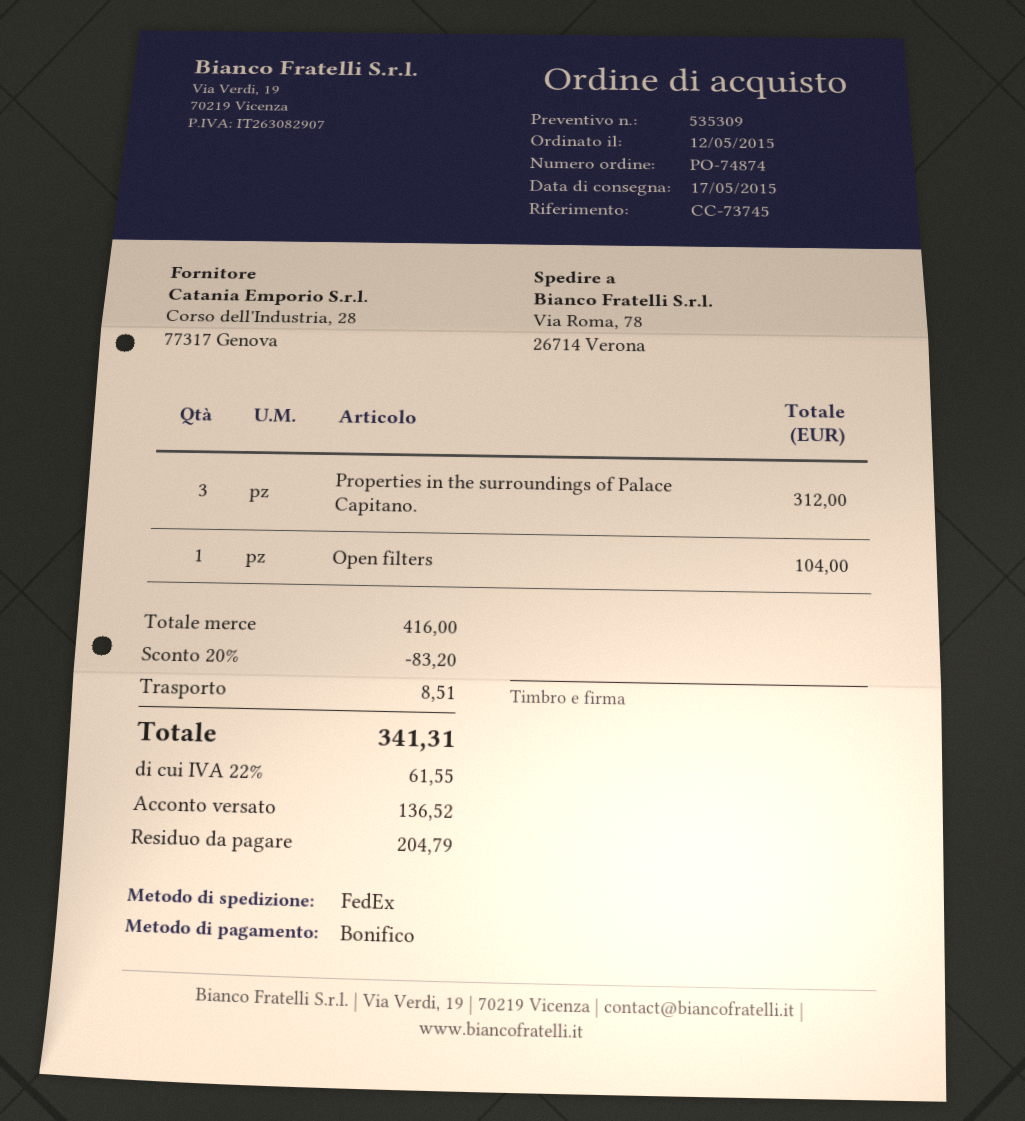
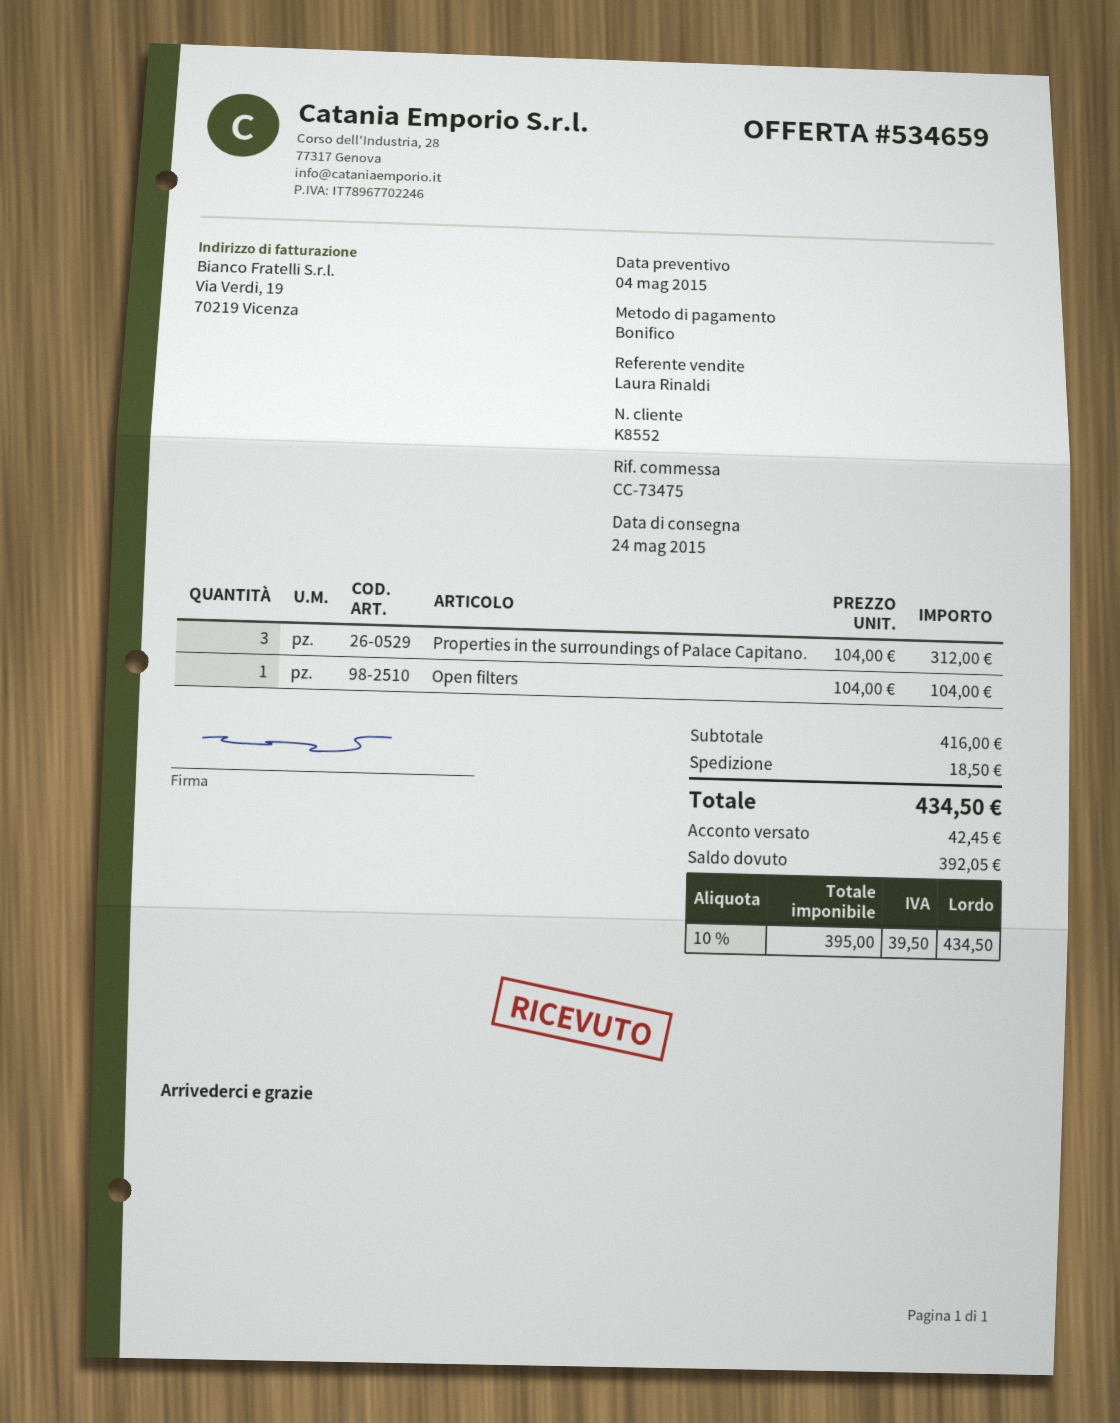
quote number: 535309 -> 534659
delivery date: 2015-05-17 -> 2015-05-24
reference: CC-73745 -> CC-73475
discount: 20% = 83.20 -> none
shipping: 8.51 -> 18.50
tax: 22% = 61.55 -> 10% = 39.50
total: 341.31 -> 434.50
deposit: 136.52 -> 42.45
balance: 204.79 -> 392.05

